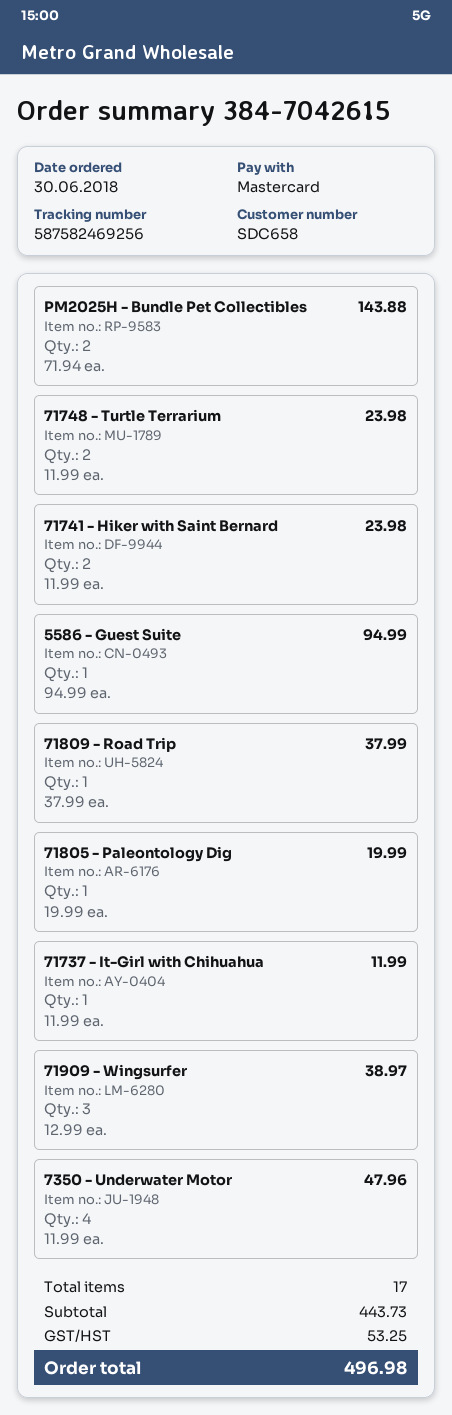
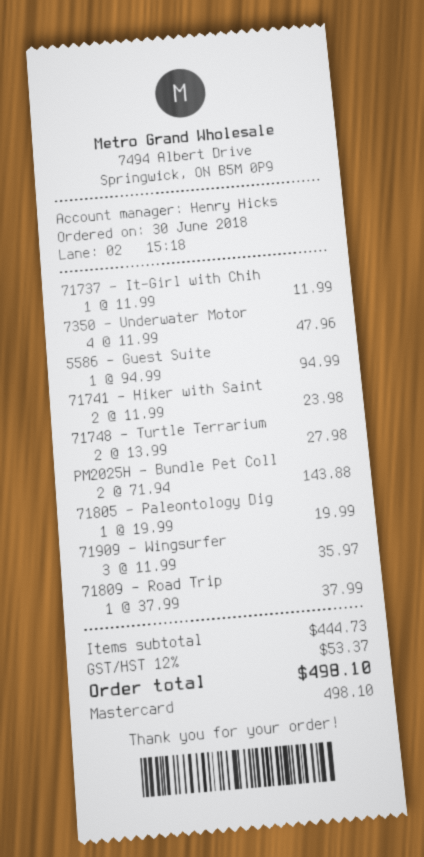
71748 - Turtle Terrarium: 2 x 11.99 = 23.98 -> 2 x 13.99 = 27.98
71909 - Wingsurfer: 3 x 12.99 = 38.97 -> 3 x 11.99 = 35.97
subtotal: 443.73 -> 444.73
tax: 53.25 -> 53.37
total: 496.98 -> 498.10

